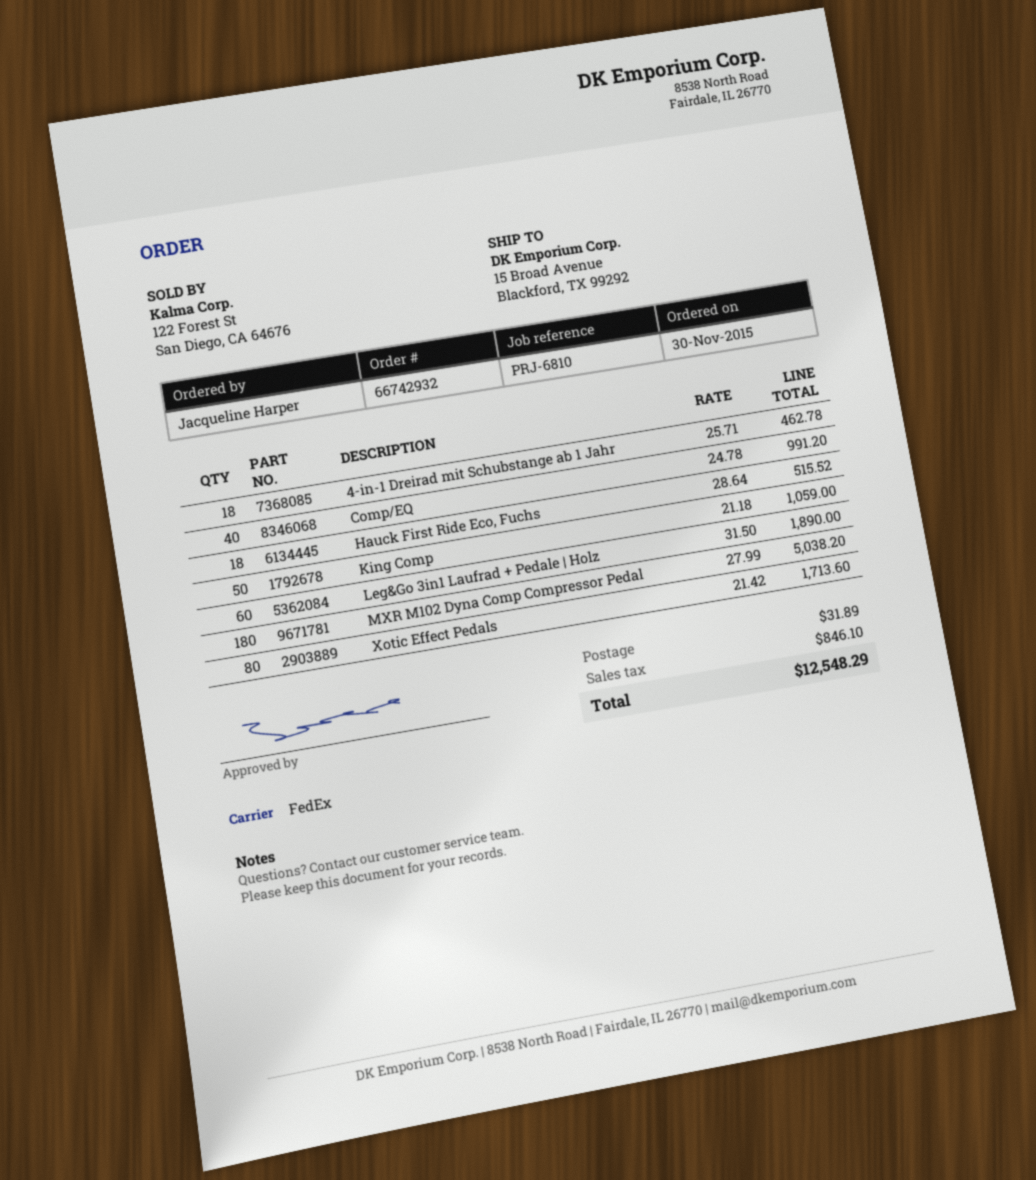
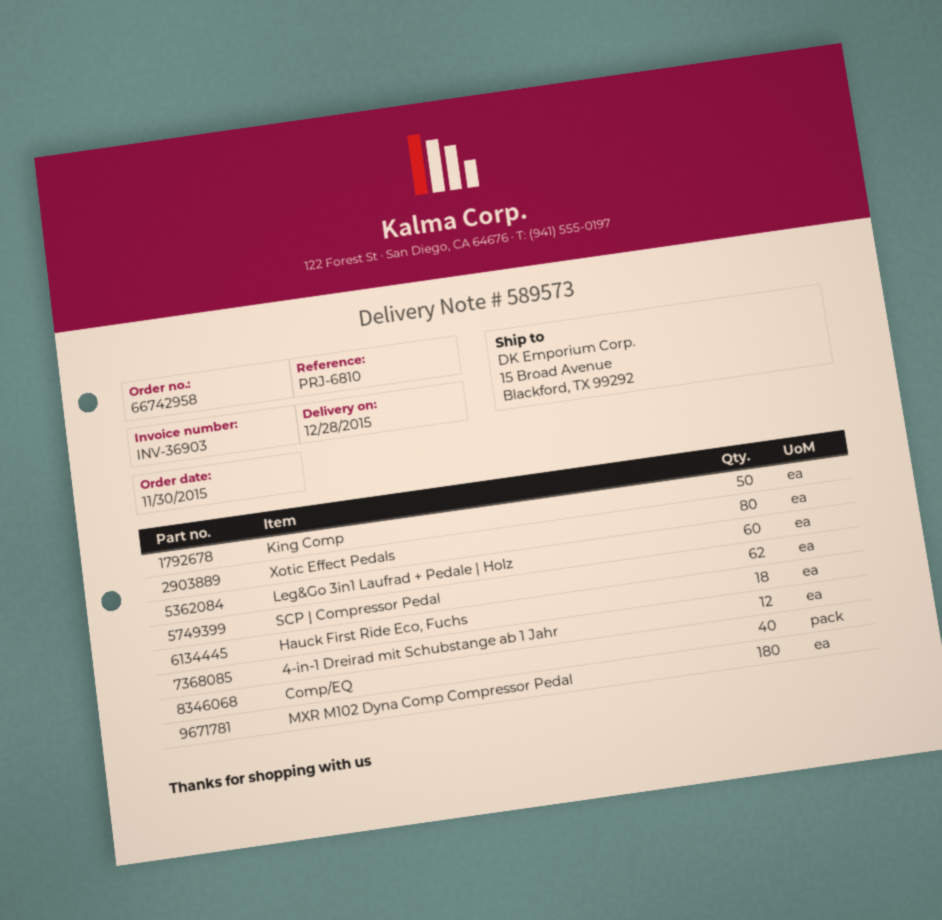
order number: 66742932 -> 66742958
4-in-1 Dreirad mit Schubstange ab 1 Jahr: 18 -> 12
SCP | Compressor Pedal: none -> 62

